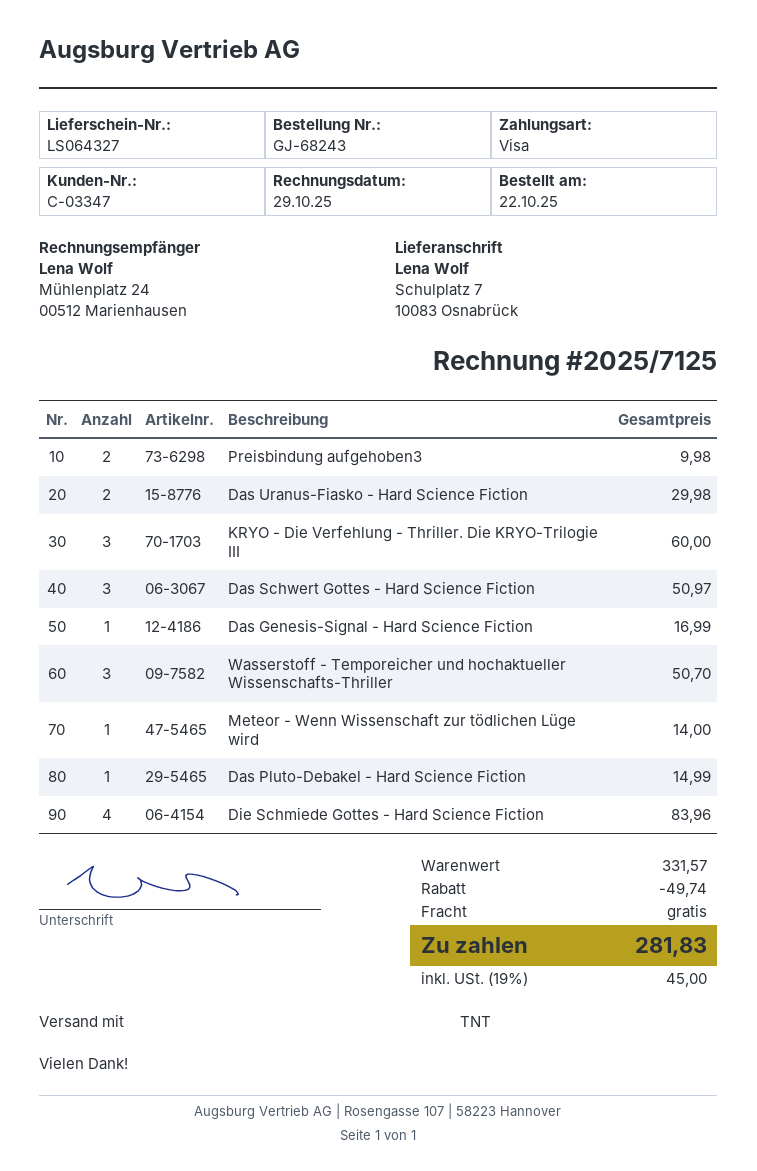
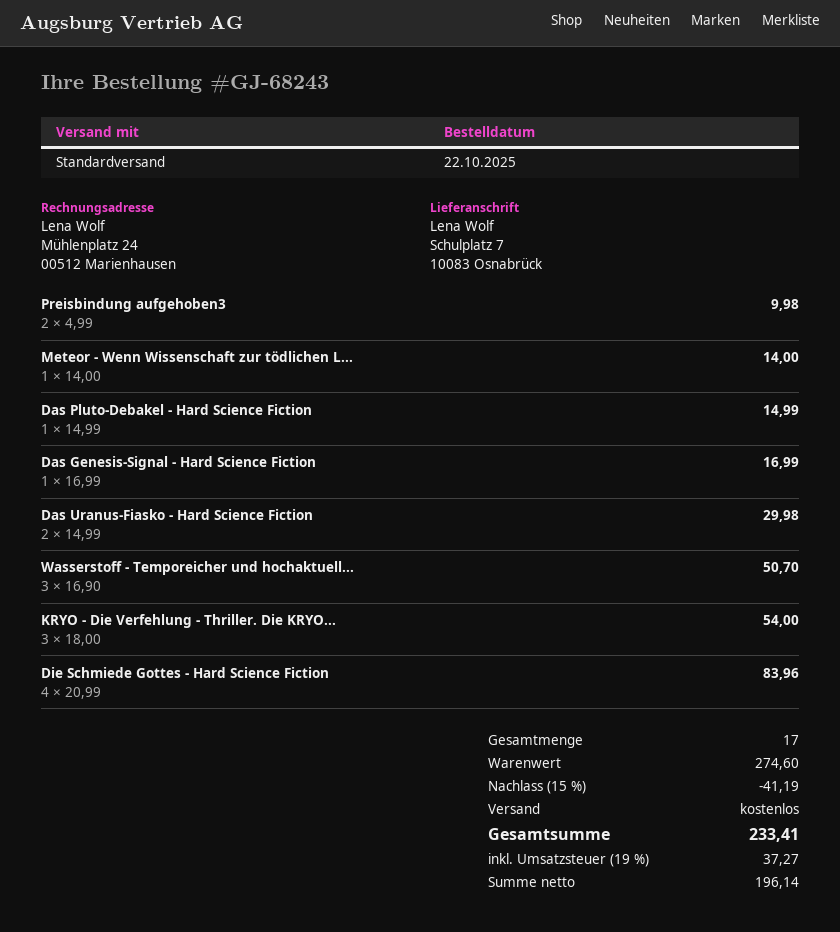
shipping method: TNT -> standard
KRYO - Die Verfehlung - Thriller. Die KRYO-Trilogie III: 3 for 60.00 -> 3 for 54.00
Das Schwert Gottes - Hard Science Fiction: 3 for 50.97 -> none
subtotal: 331.57 -> 274.60
discount: 49.74 -> 41.19
tax: 19% = 45.00 -> 19% = 37.27
total: 281.83 -> 233.41

